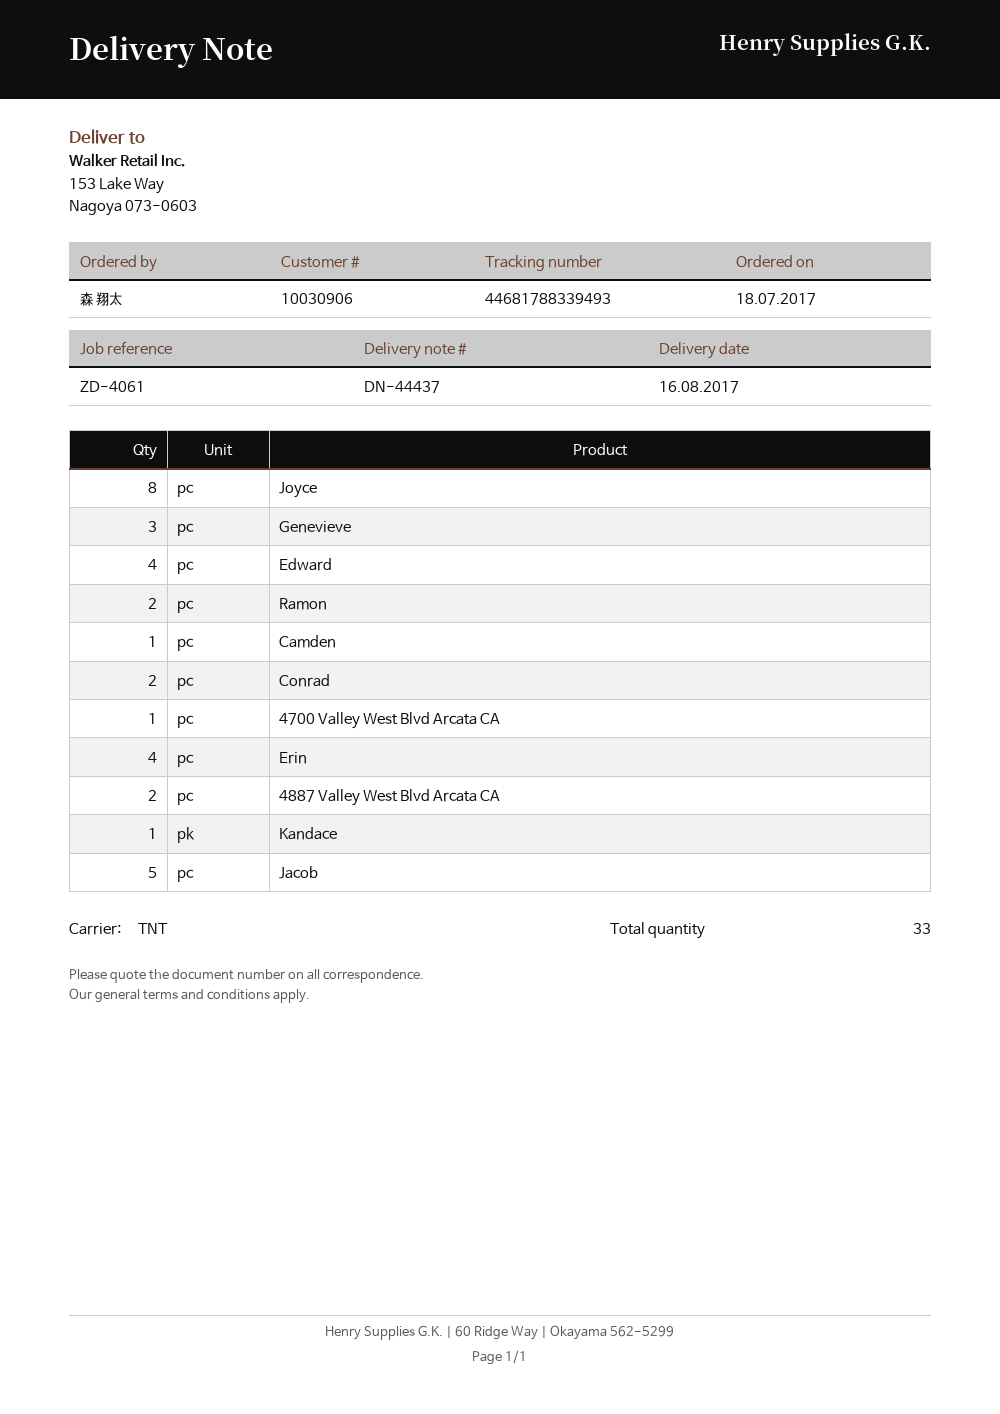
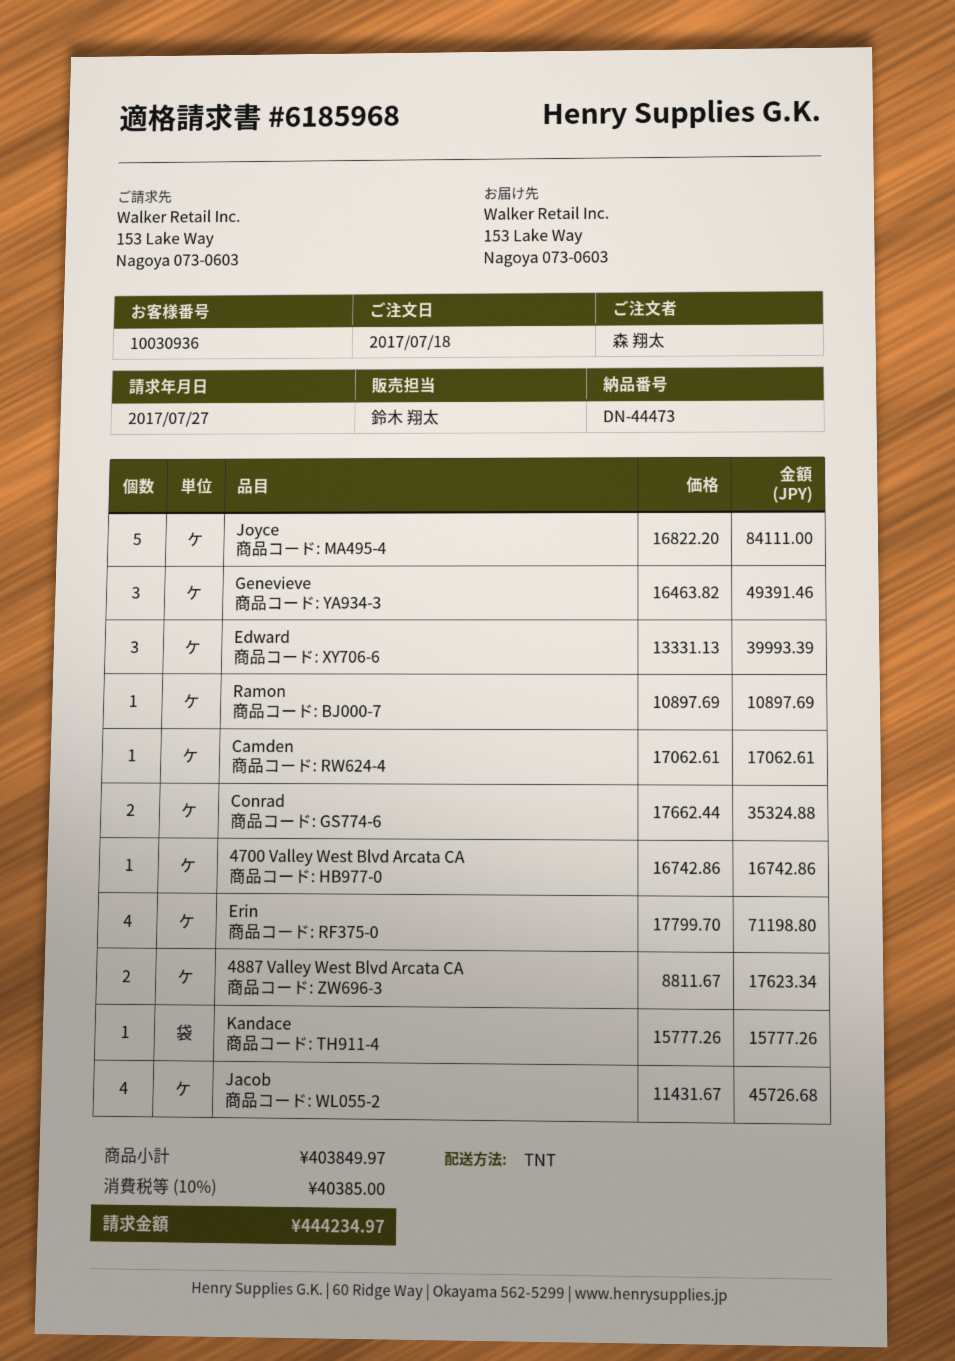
delivery note number: DN-44437 -> DN-44473
customer number: 10030906 -> 10030936
Joyce: 8 -> 5
Edward: 4 -> 3
Ramon: 2 -> 1
Jacob: 5 -> 4

